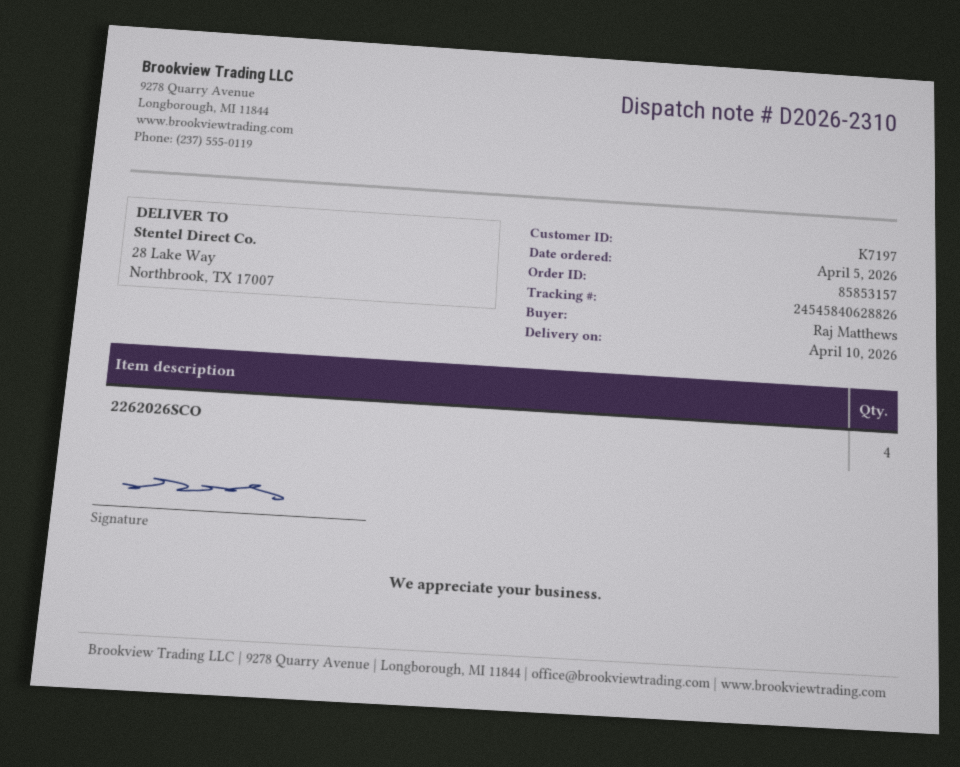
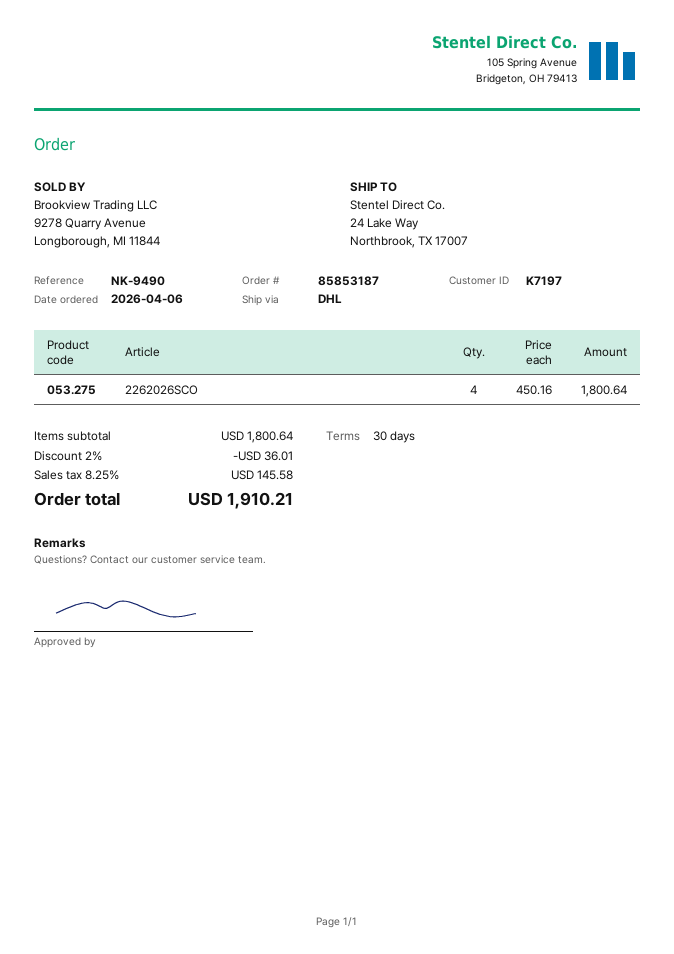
order number: 85853157 -> 85853187
order date: 2026-04-05 -> 2026-04-06
ship to: 28 Lake Way, Northbrook, TX 17007 -> 24 Lake Way, Northbrook, TX 17007

